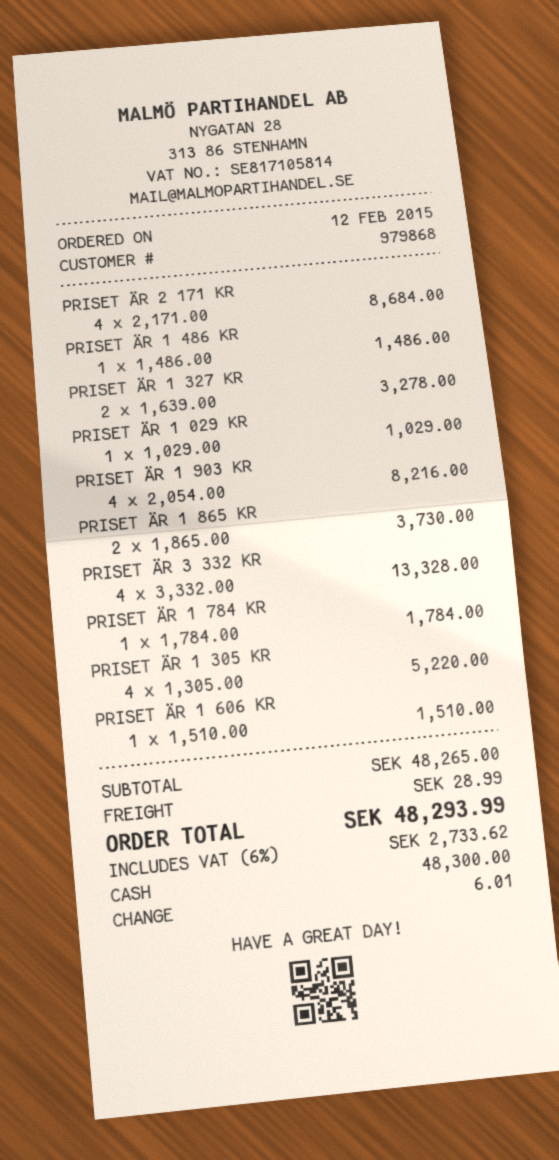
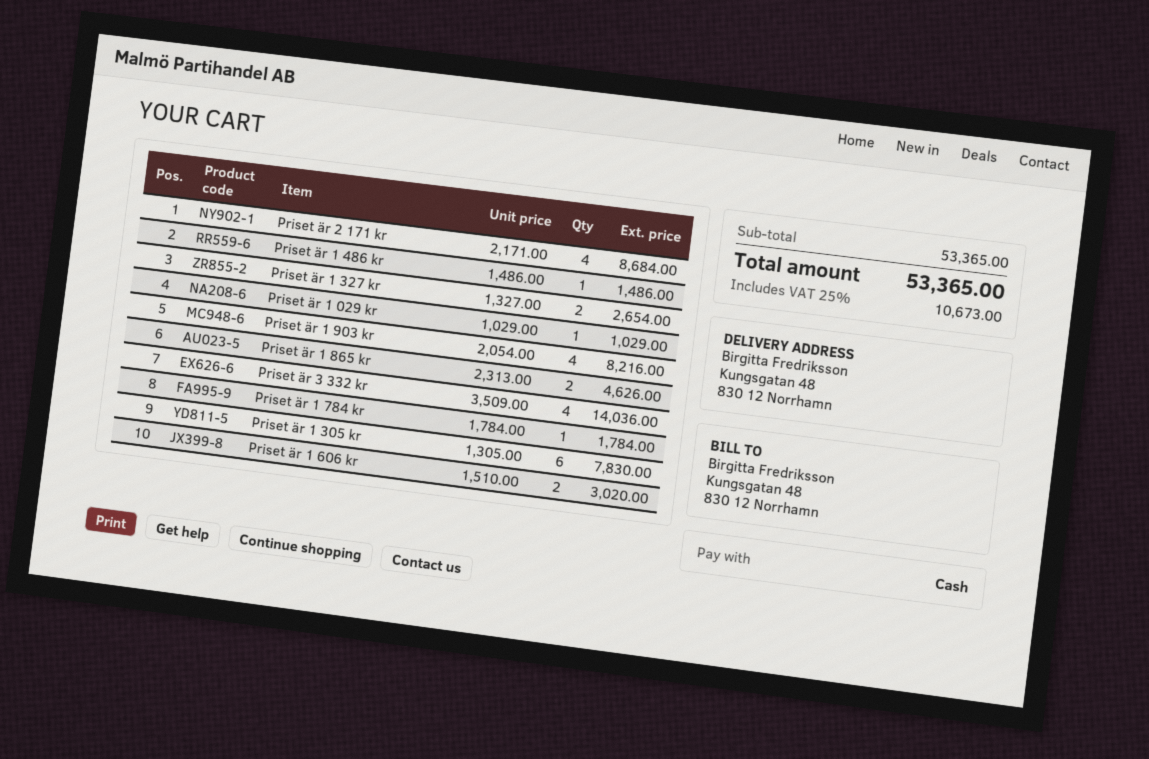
PRISET ÄR 1 327 KR: 2 x 1639.00 = 3278.00 -> 2 x 1327.00 = 2654.00
PRISET ÄR 1 865 KR: 2 x 1865.00 = 3730.00 -> 2 x 2313.00 = 4626.00
PRISET ÄR 3 332 KR: 4 x 3332.00 = 13328.00 -> 4 x 3509.00 = 14036.00
PRISET ÄR 1 305 KR: 4 x 1305.00 = 5220.00 -> 6 x 1305.00 = 7830.00
PRISET ÄR 1 606 KR: 1 x 1510.00 = 1510.00 -> 2 x 1510.00 = 3020.00
subtotal: 48265.00 -> 53365.00
shipping: 28.99 -> none
tax: 6% = 2733.62 -> 25% = 10673.00
total: 48293.99 -> 53365.00

